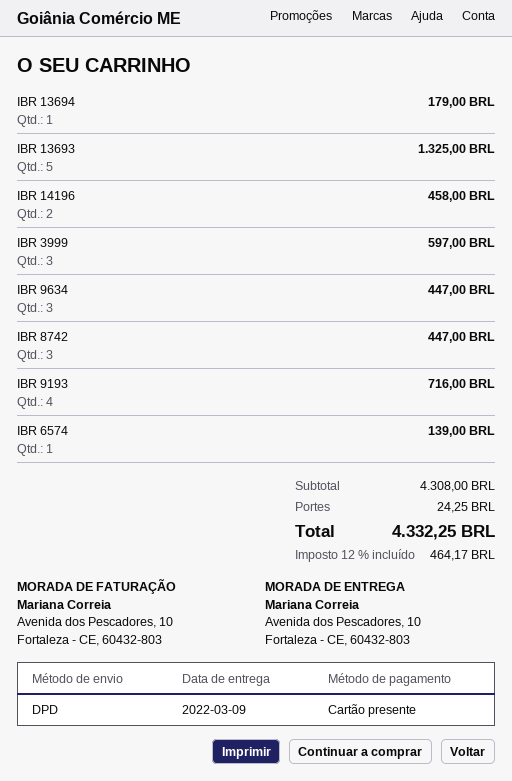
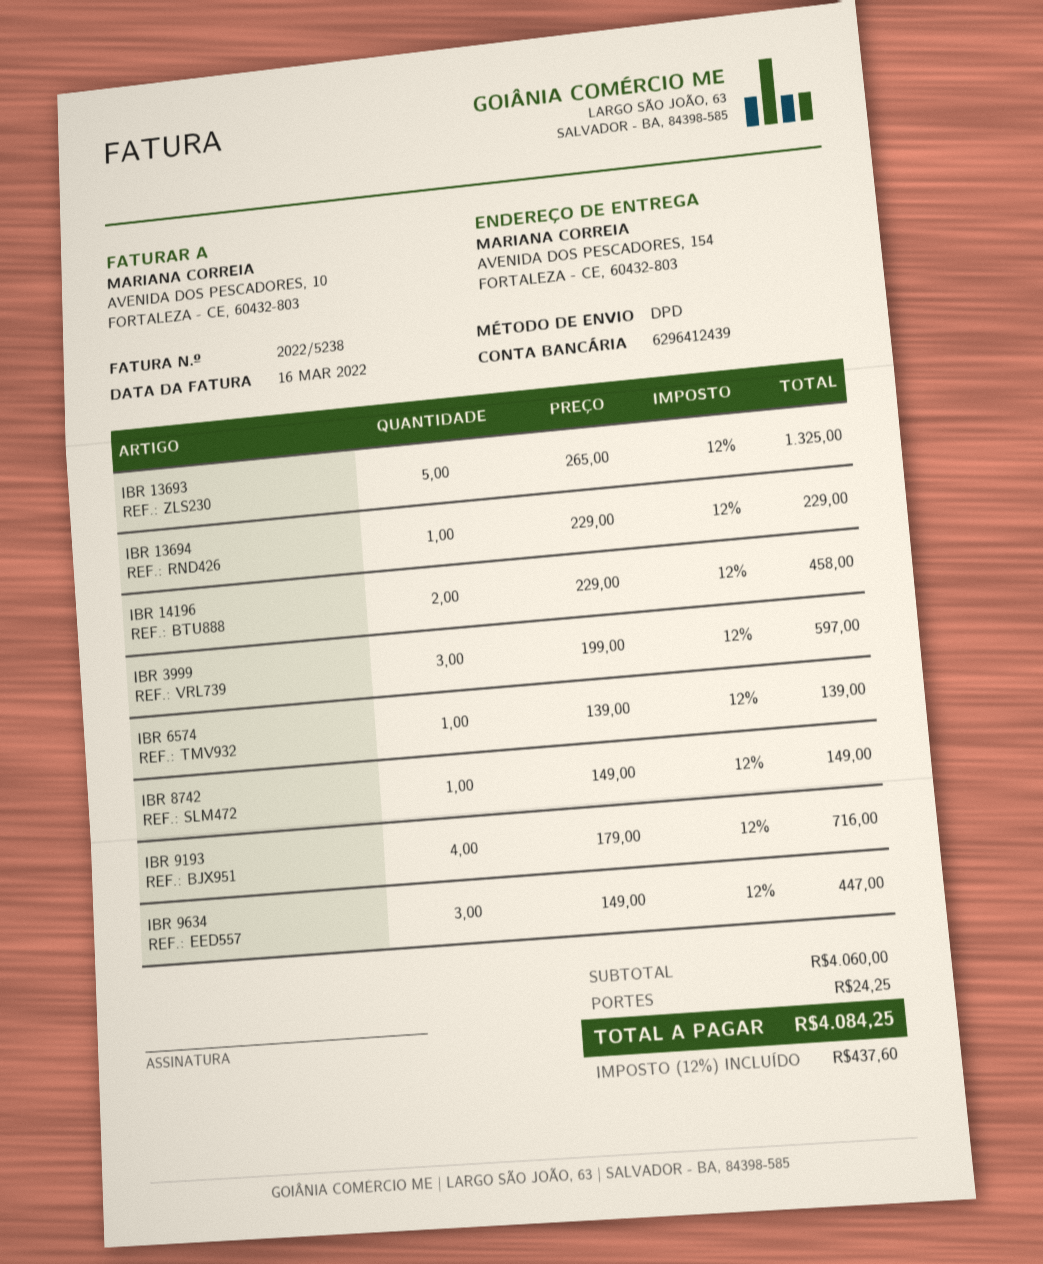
ship to: Avenida dos Pescadores, 10, Fortaleza - CE, 60432-803 -> AVENIDA DOS PESCADORES, 154, FORTALEZA - CE, 60432-803
IBR 13694: 1 for 179.00 -> 1 for 229.00
IBR 8742: 3 for 447.00 -> 1 for 149.00
subtotal: 4308.00 -> 4060.00
tax: 12% = 464.17 -> 12% = 437.60
total: 4332.25 -> 4084.25

